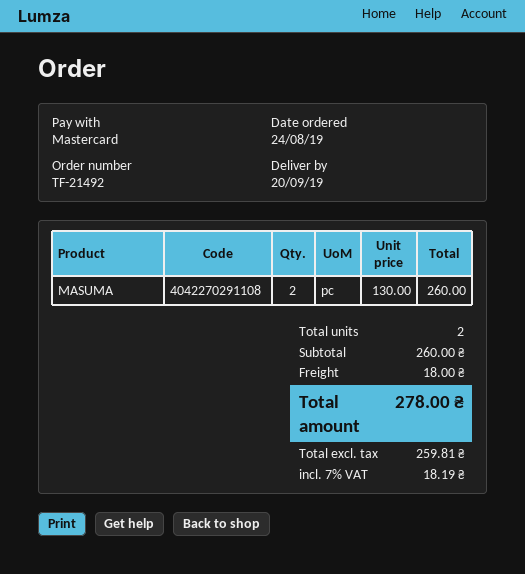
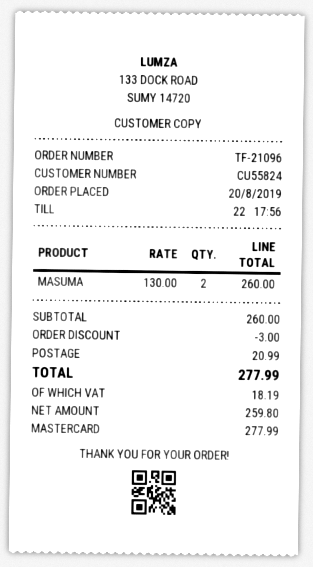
order number: TF-21492 -> TF-21096
order date: 2019-08-24 -> 2019-08-20
discount: none -> 3.00
shipping: 18.00 -> 20.99
net: 259.81 -> 259.80
total: 278.00 -> 277.99

